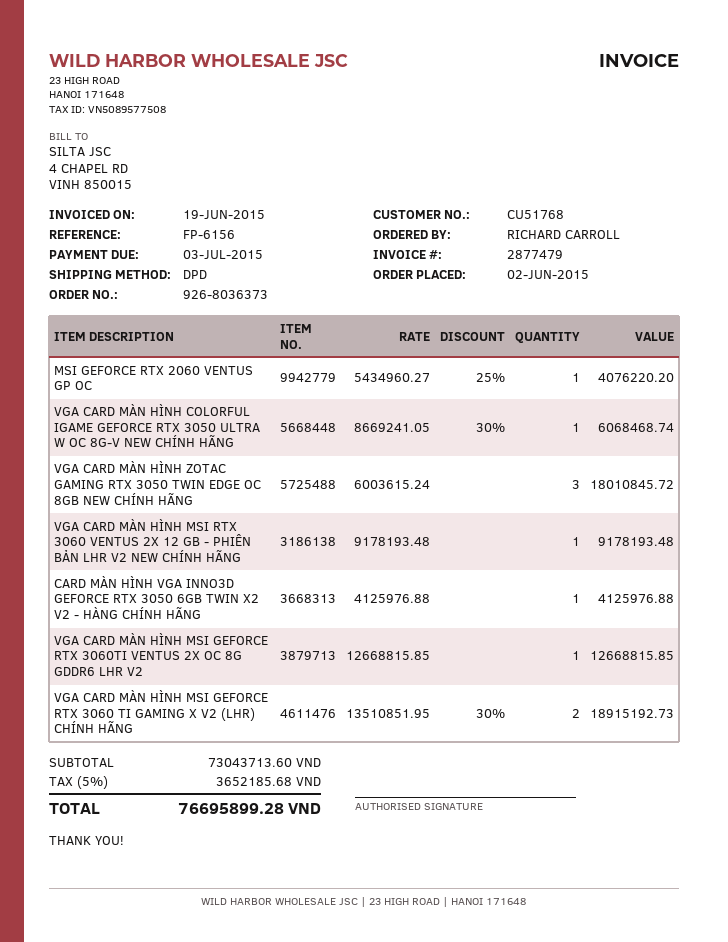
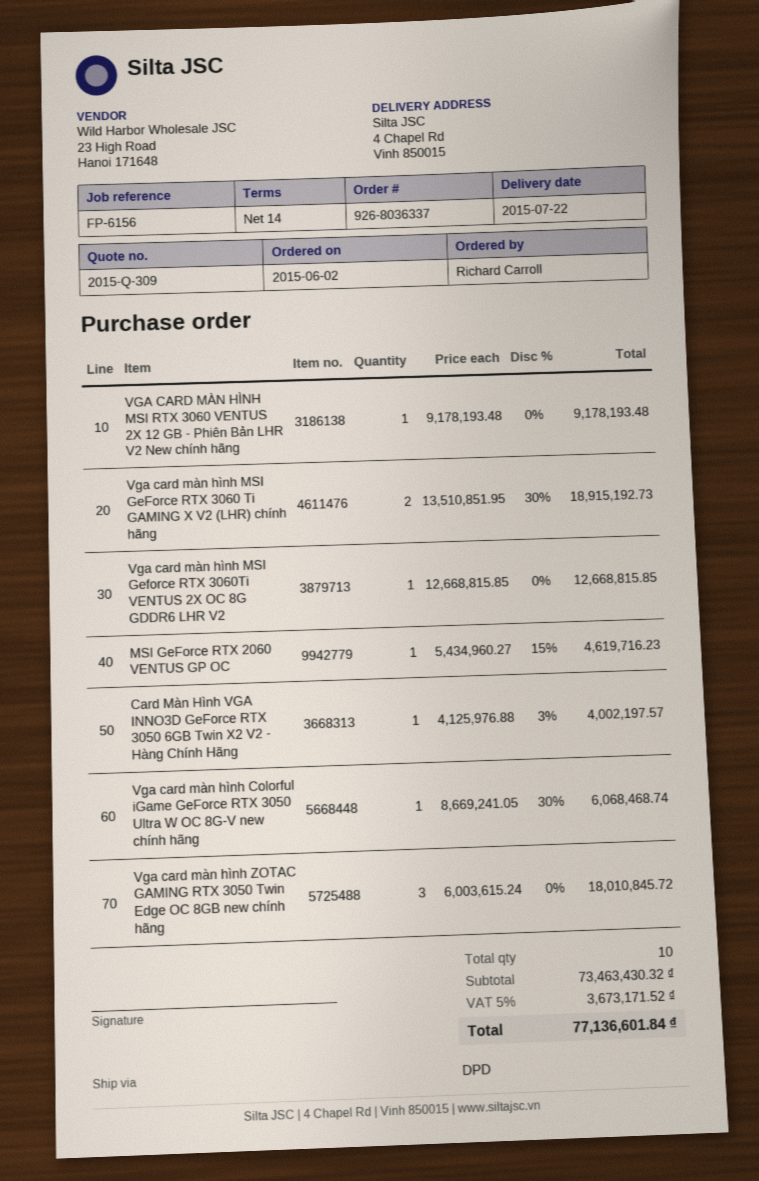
order number: 926-8036373 -> 926-8036337
MSI GEFORCE RTX 2060 VENTUS GP OC: 1 x 5434960.27 - 25% = 4076220.20 -> 1 x 5434960.27 - 15% = 4619716.23
CARD MÀN HÌNH VGA INNO3D GEFORCE RTX 3050 6GB TWIN X2 V2 - HÀNG CHÍNH HÃNG: 1 x 4125976.88 = 4125976.88 -> 1 x 4125976.88 - 3% = 4002197.57
subtotal: 73043713.60 -> 73463430.32
tax: 5% = 3652185.68 -> 5% = 3673171.52
total: 76695899.28 -> 77136601.84

